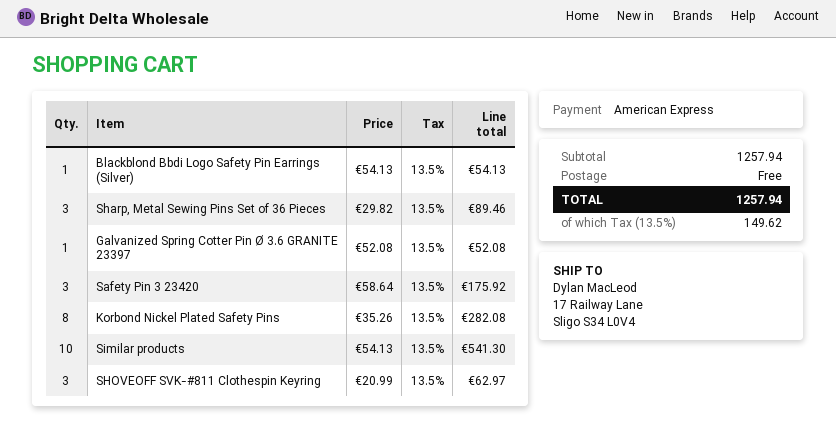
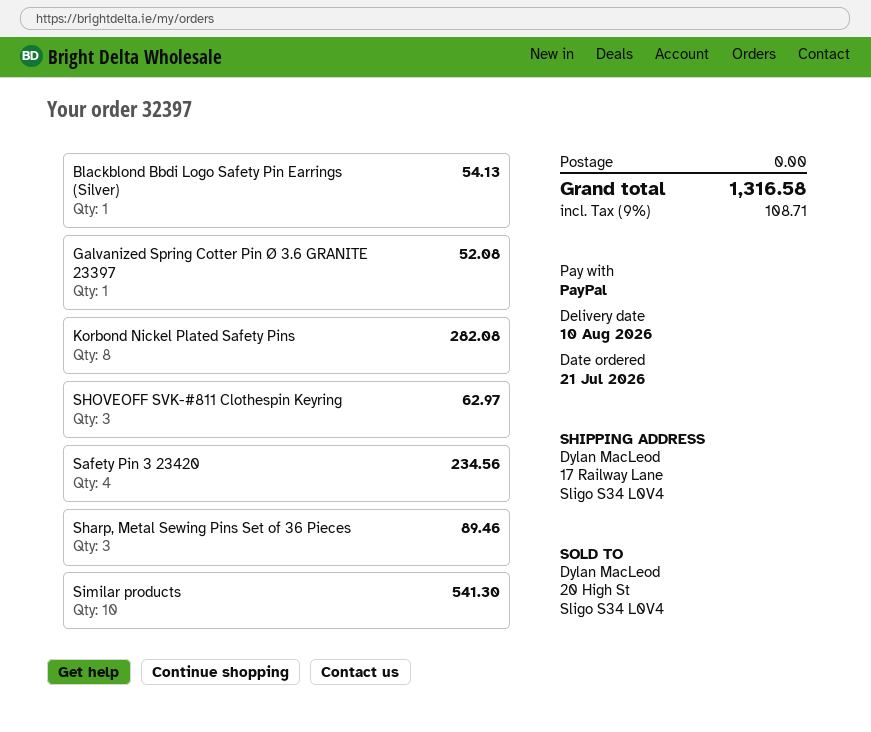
payment method: American Express -> PayPal
Safety Pin 3 23420: 3 for 175.92 -> 4 for 234.56
tax: 13.5% = 149.62 -> 9% = 108.71
total: 1257.94 -> 1316.58

